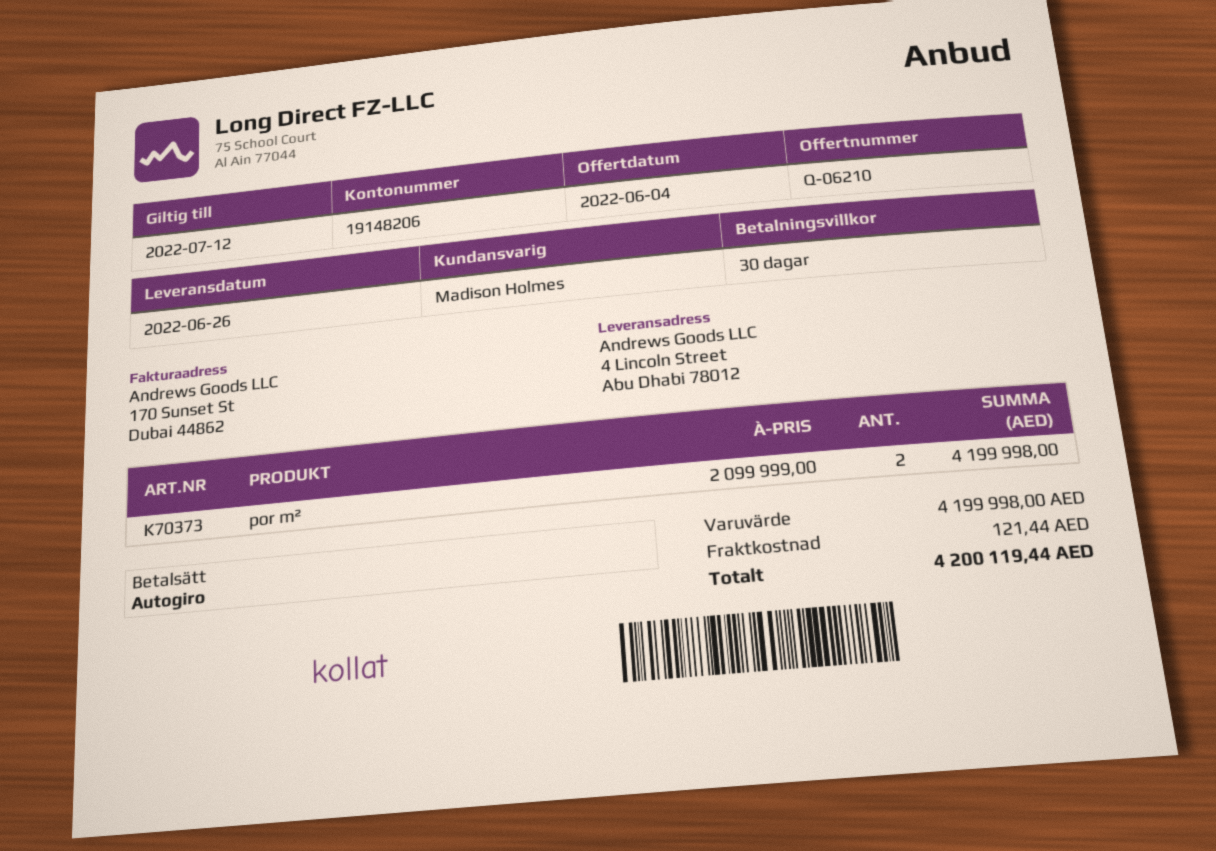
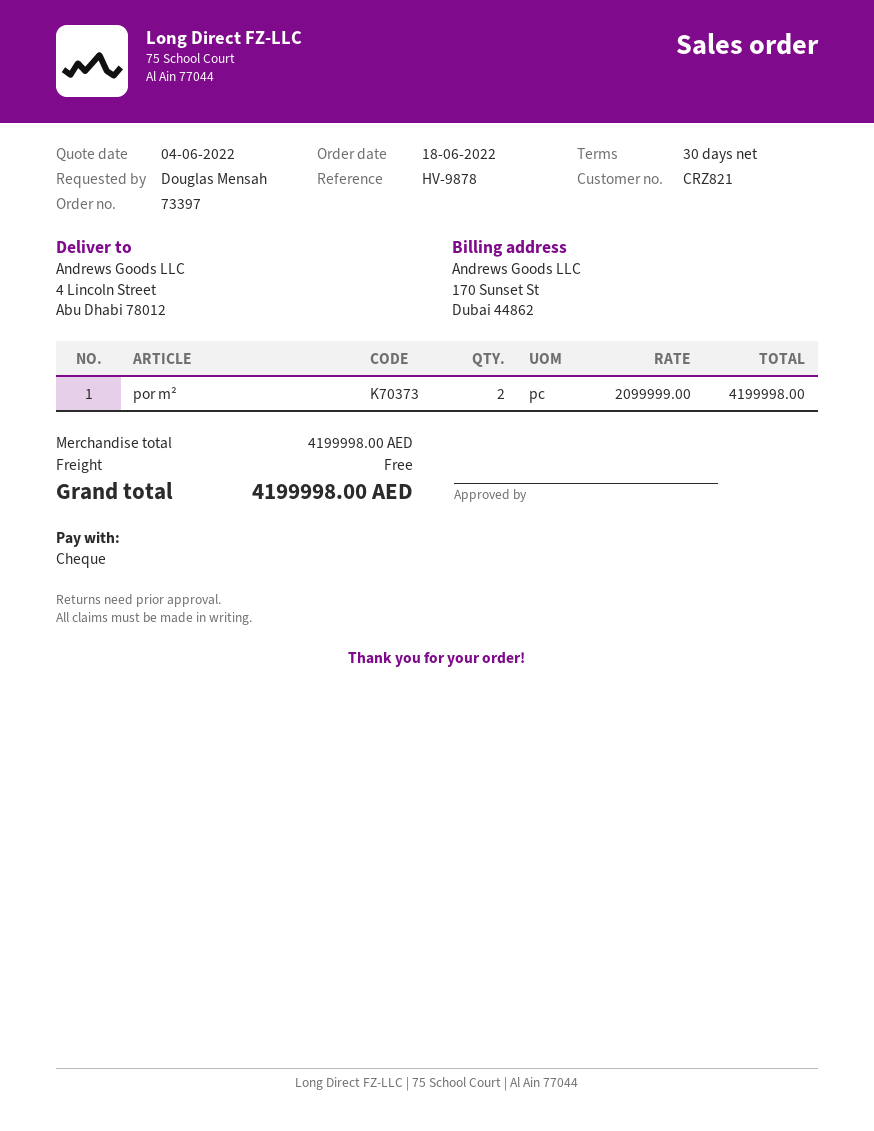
payment method: direct debit -> cheque
shipping: 121.44 -> 0.00
total: 4200119.44 -> 4199998.00

